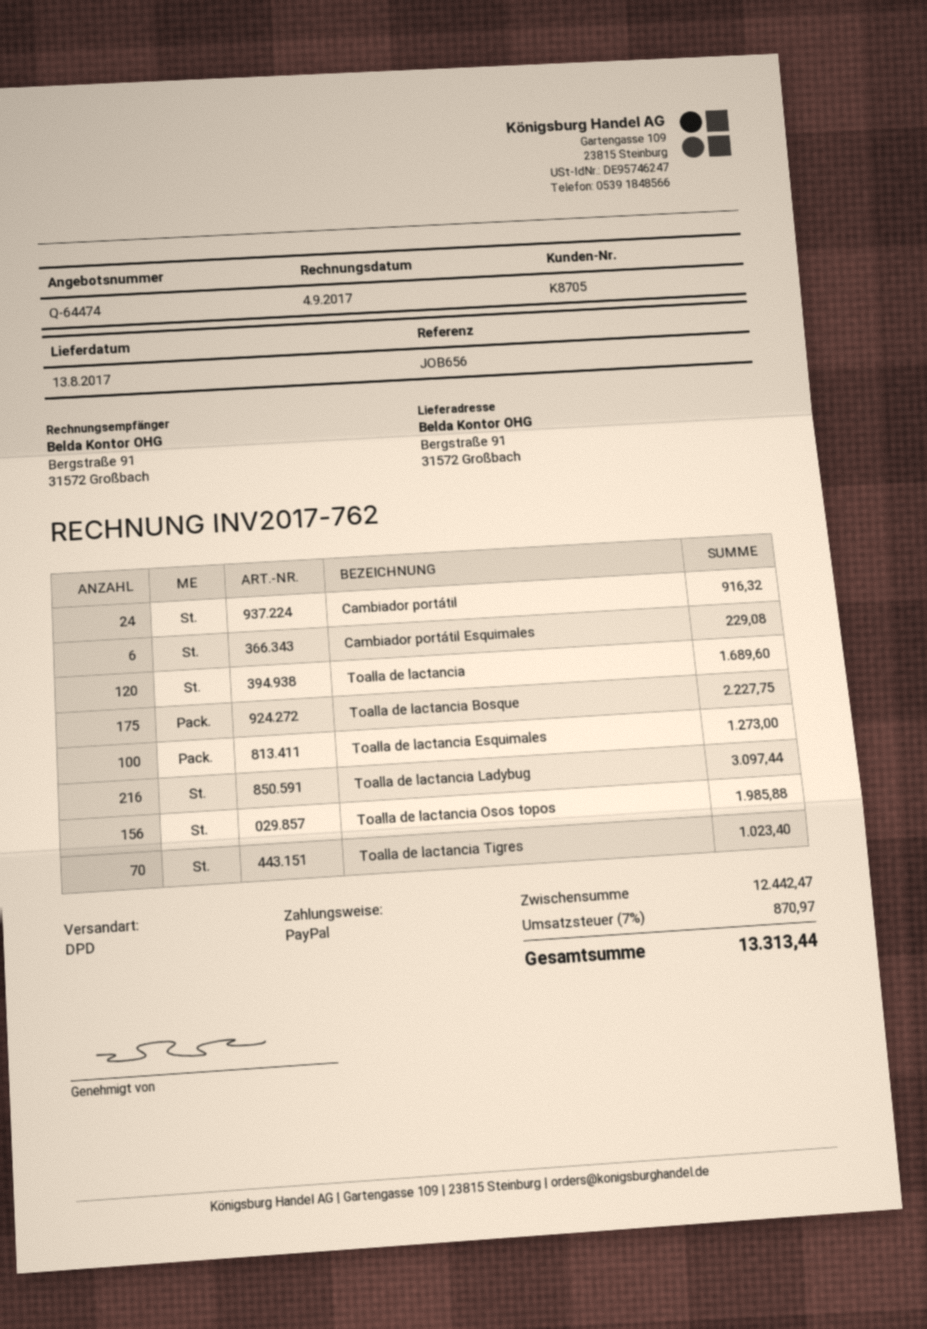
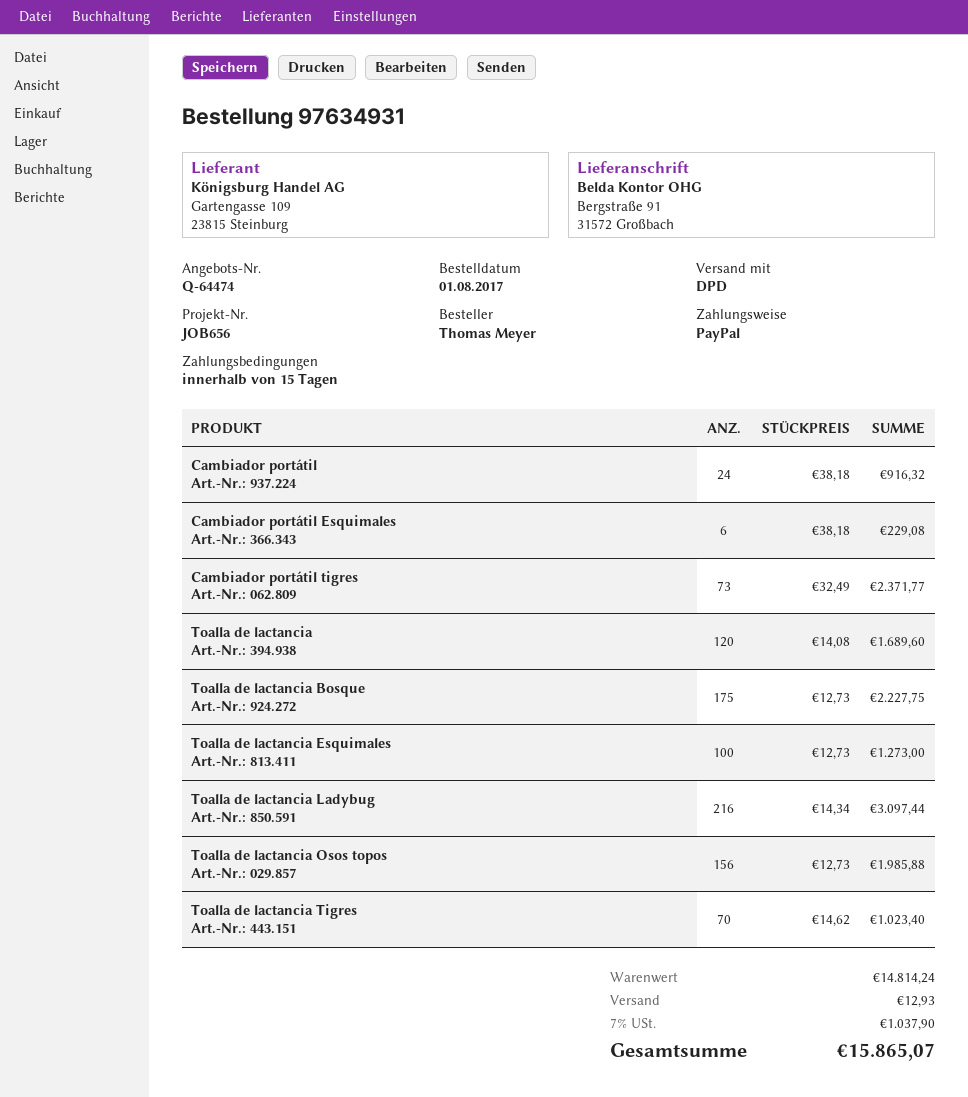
Cambiador portátil tigres: none -> 73 for 2371.77
subtotal: 12442.47 -> 14814.24
shipping: none -> 12.93
tax: 7% = 870.97 -> 7% = 1037.90
total: 13313.44 -> 15865.07

